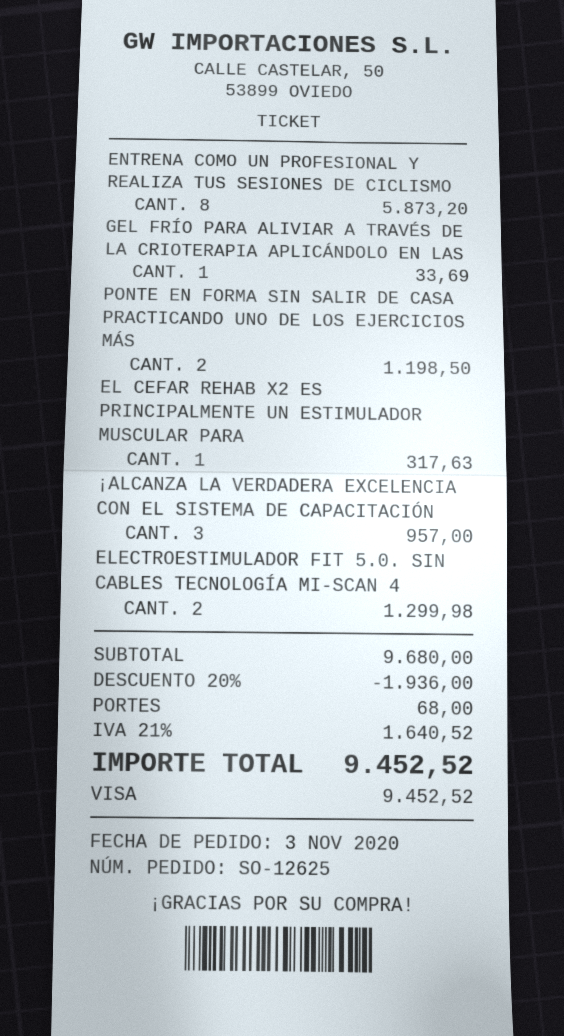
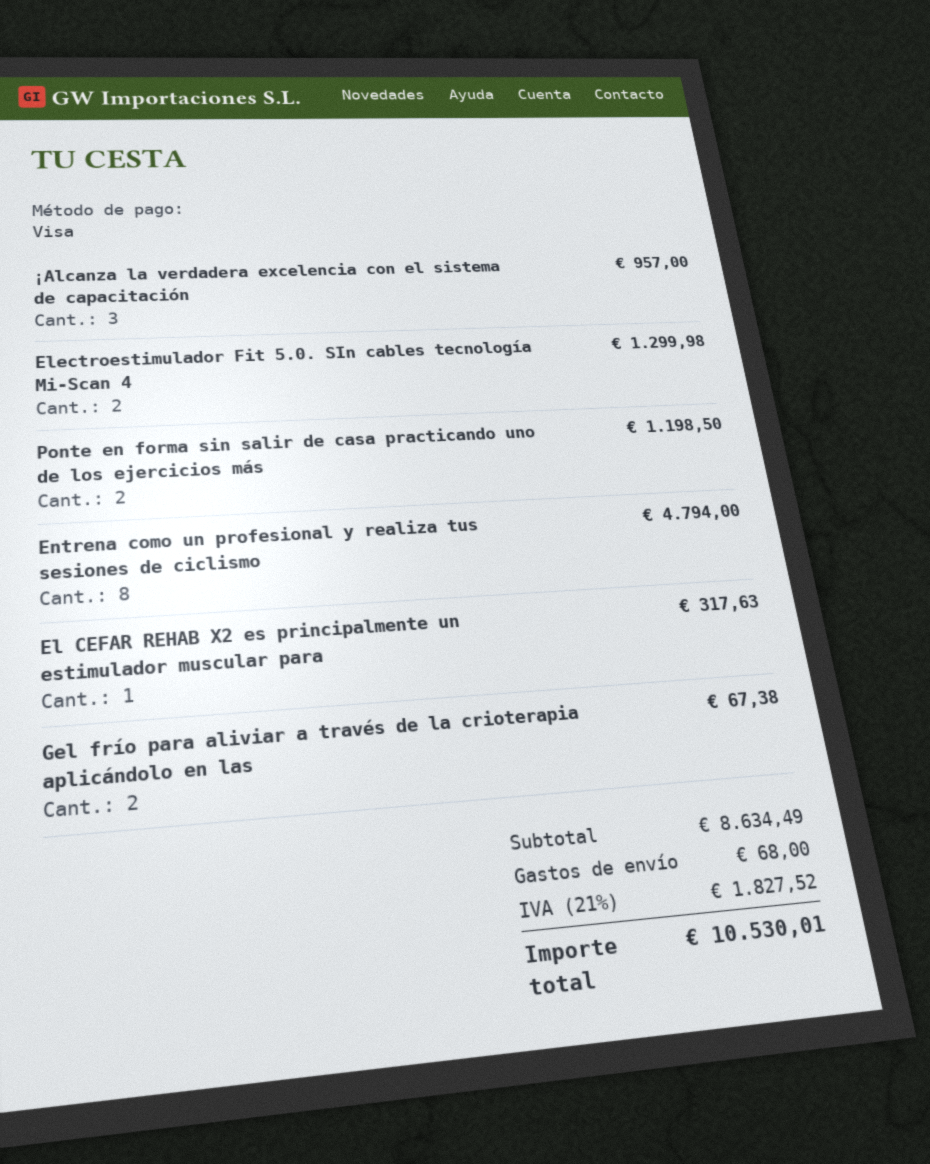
ENTRENA COMO UN PROFESIONAL Y REALIZA TUS SESIONES DE CICLISMO: 8 for 5873.20 -> 8 for 4794.00
GEL FRÍO PARA ALIVIAR A TRAVÉS DE LA CRIOTERAPIA APLICÁNDOLO EN LAS: 1 for 33.69 -> 2 for 67.38
subtotal: 9680.00 -> 8634.49
discount: 20% = 1936.00 -> none
tax: 21% = 1640.52 -> 21% = 1827.52
total: 9452.52 -> 10530.01

